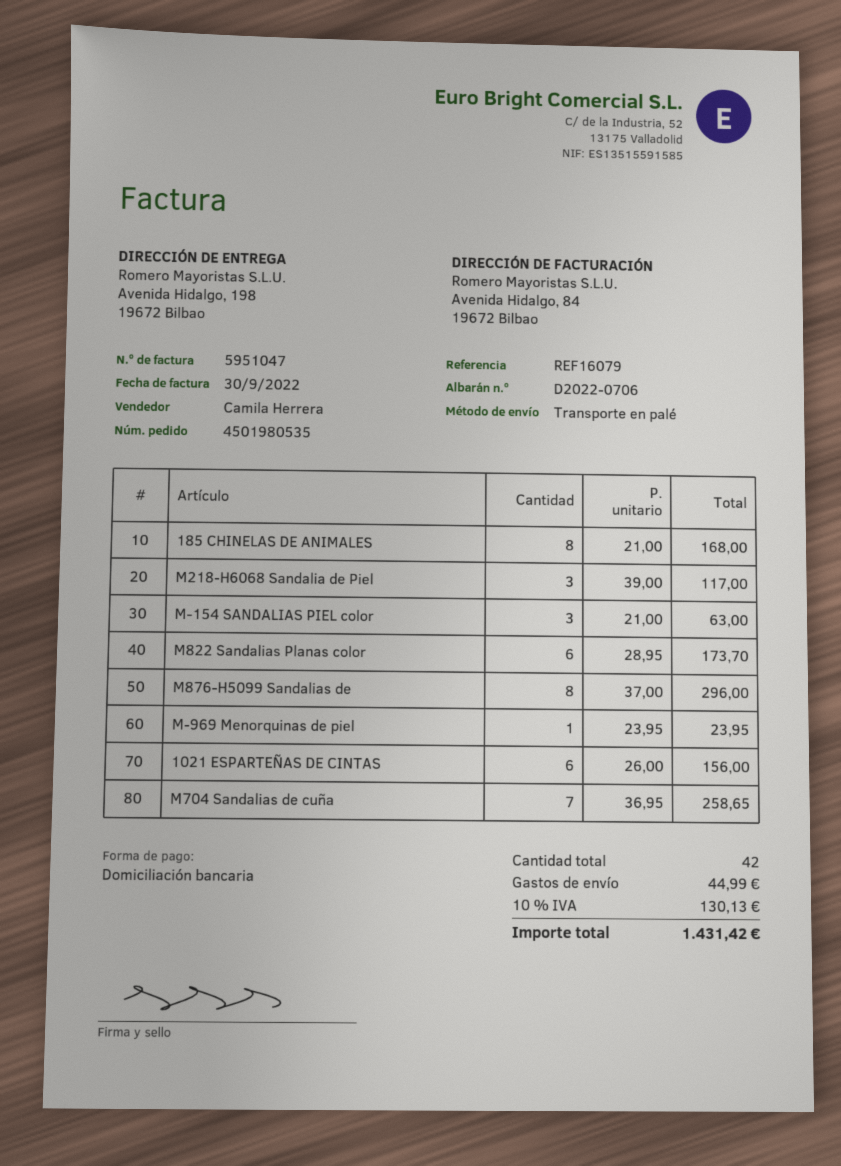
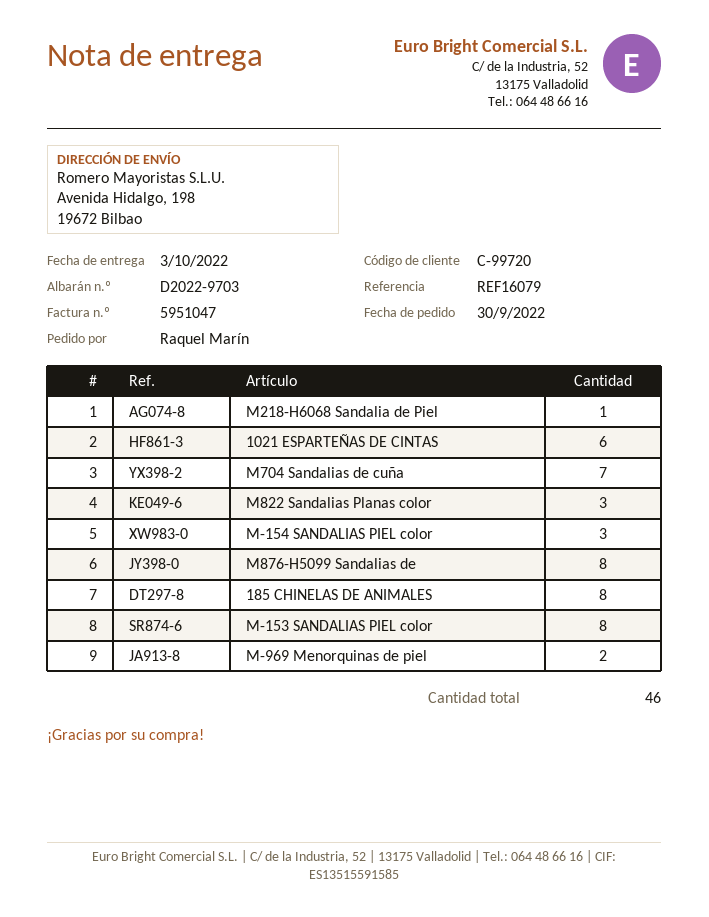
delivery note number: D2022-0706 -> D2022-9703
M218-H6068 Sandalia de Piel: 3 -> 1
M822 Sandalias Planas color: 6 -> 3
M-969 Menorquinas de piel: 1 -> 2
M-153 SANDALIAS PIEL color: none -> 8
total quantity: 42 -> 46

